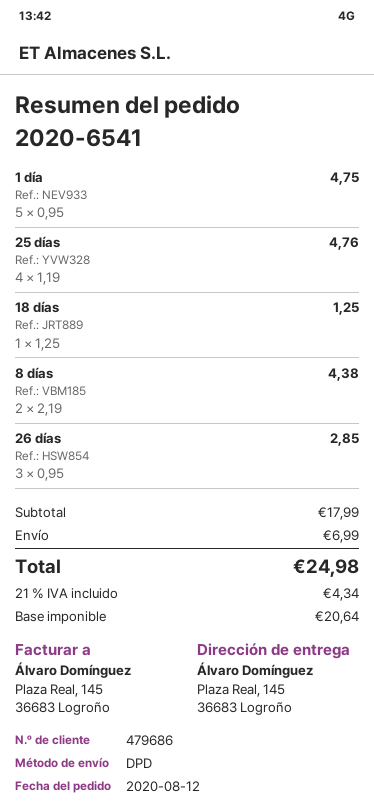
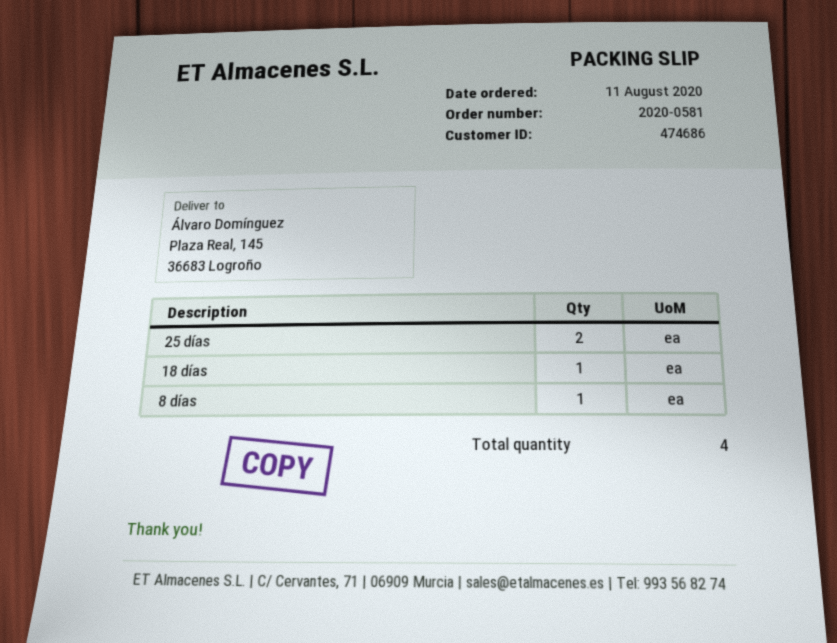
order number: 2020-6541 -> 2020-0581
order date: 2020-08-12 -> 2020-08-11
customer number: 479686 -> 474686
1 día: 5 -> none
25 días: 4 -> 2
8 días: 2 -> 1
26 días: 3 -> none

